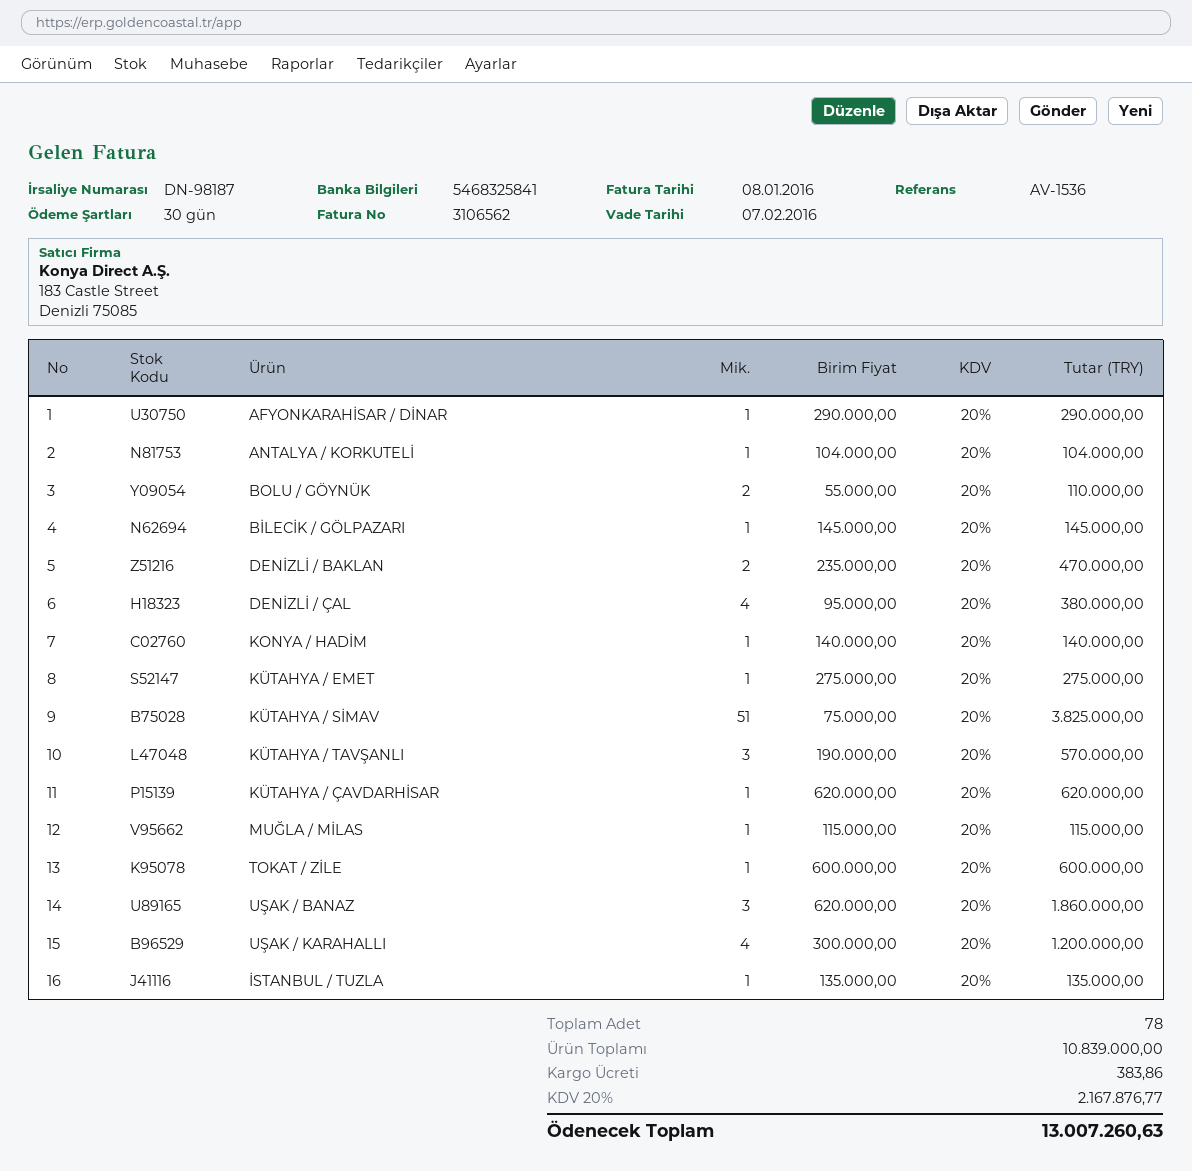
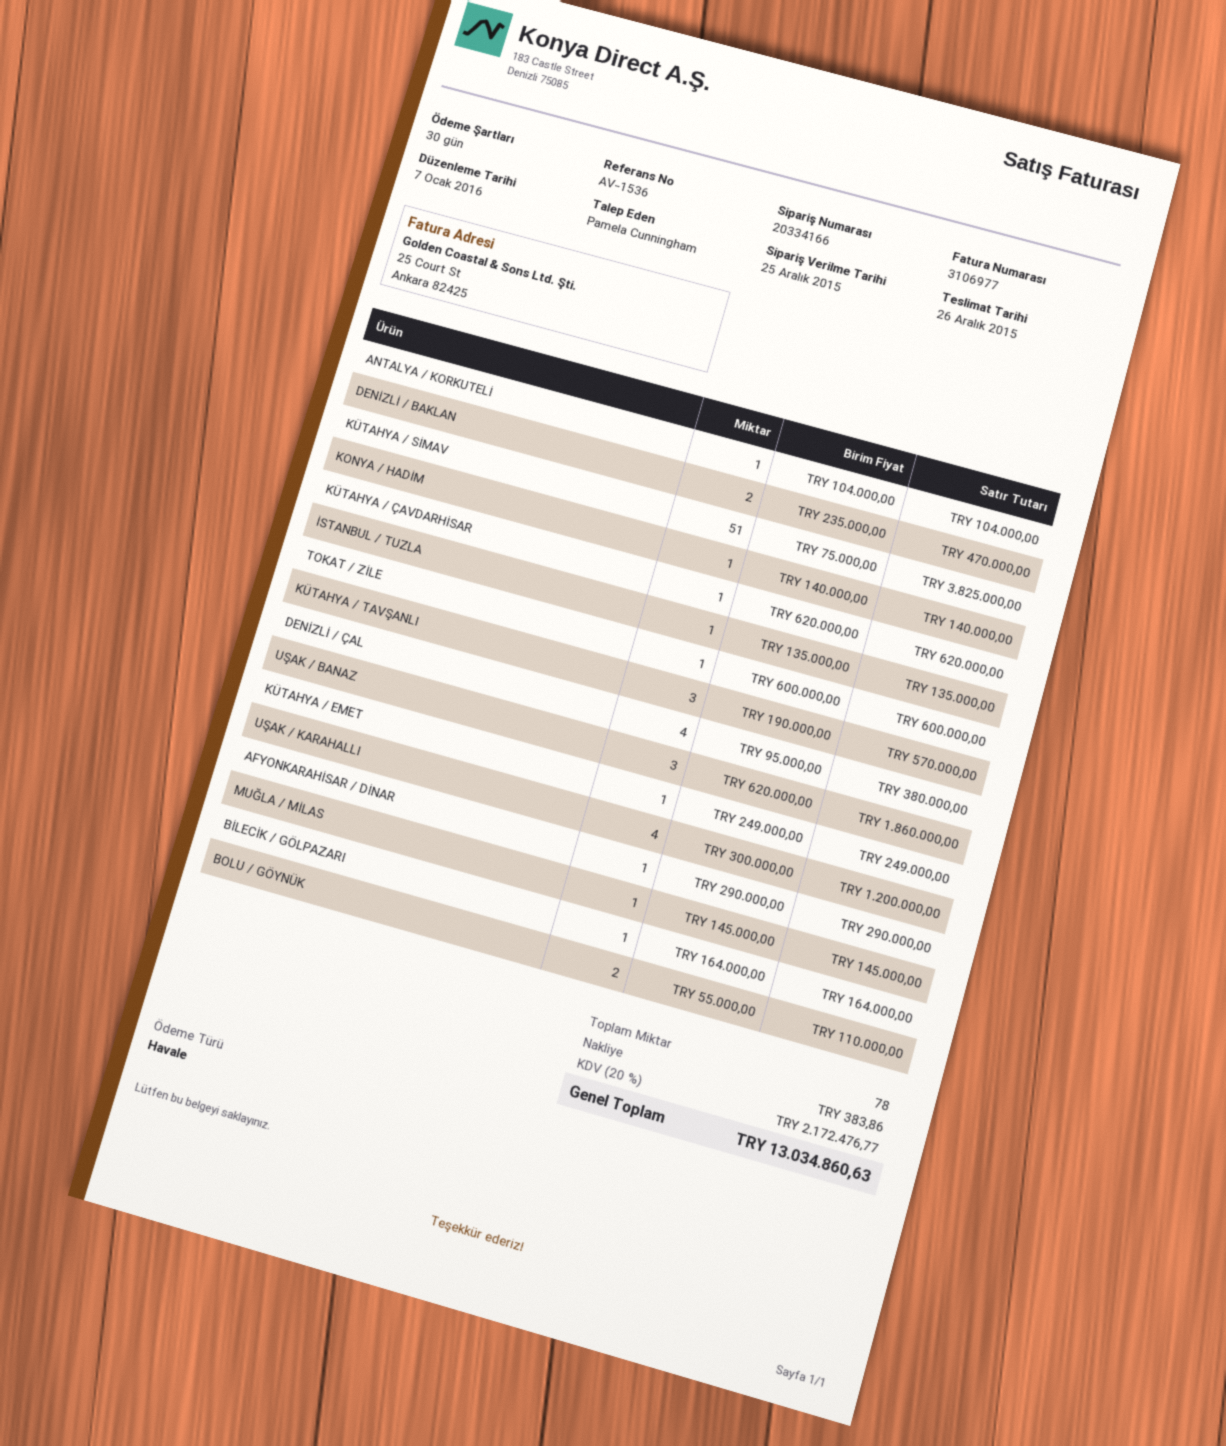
invoice number: 3106562 -> 3106977
invoice date: 2016-01-08 -> 2016-01-07
BİLECİK / GÖLPAZARI: 1 x 145000.00 = 145000.00 -> 1 x 164000.00 = 164000.00
KÜTAHYA / EMET: 1 x 275000.00 = 275000.00 -> 1 x 249000.00 = 249000.00
MUĞLA / MİLAS: 1 x 115000.00 = 115000.00 -> 1 x 145000.00 = 145000.00
tax: 20% = 2167876.77 -> 20% = 2172476.77
total: 13007260.63 -> 13034860.63

